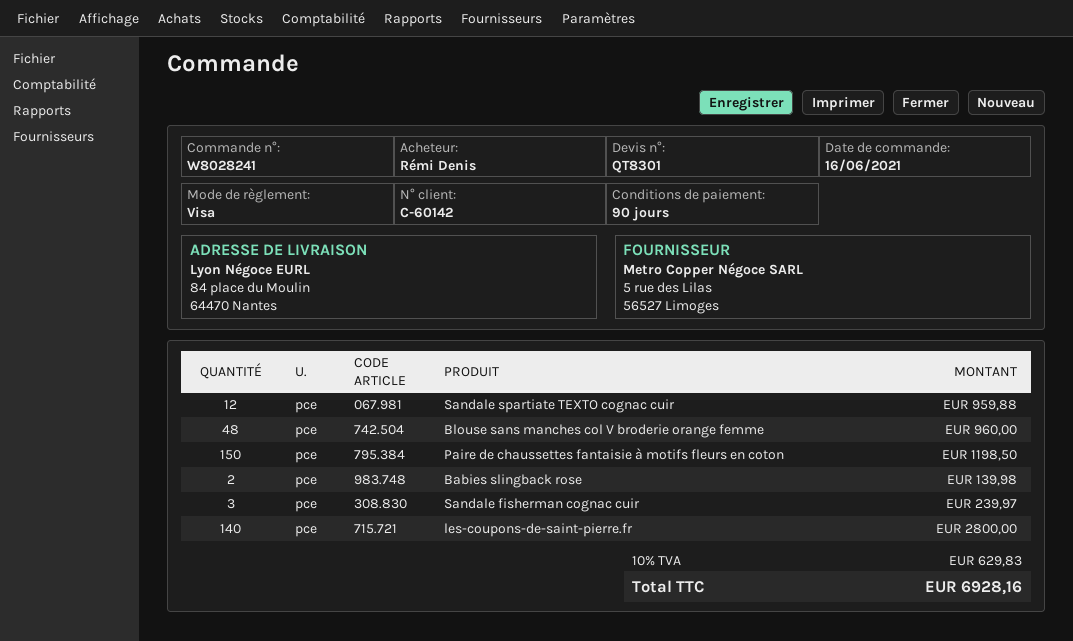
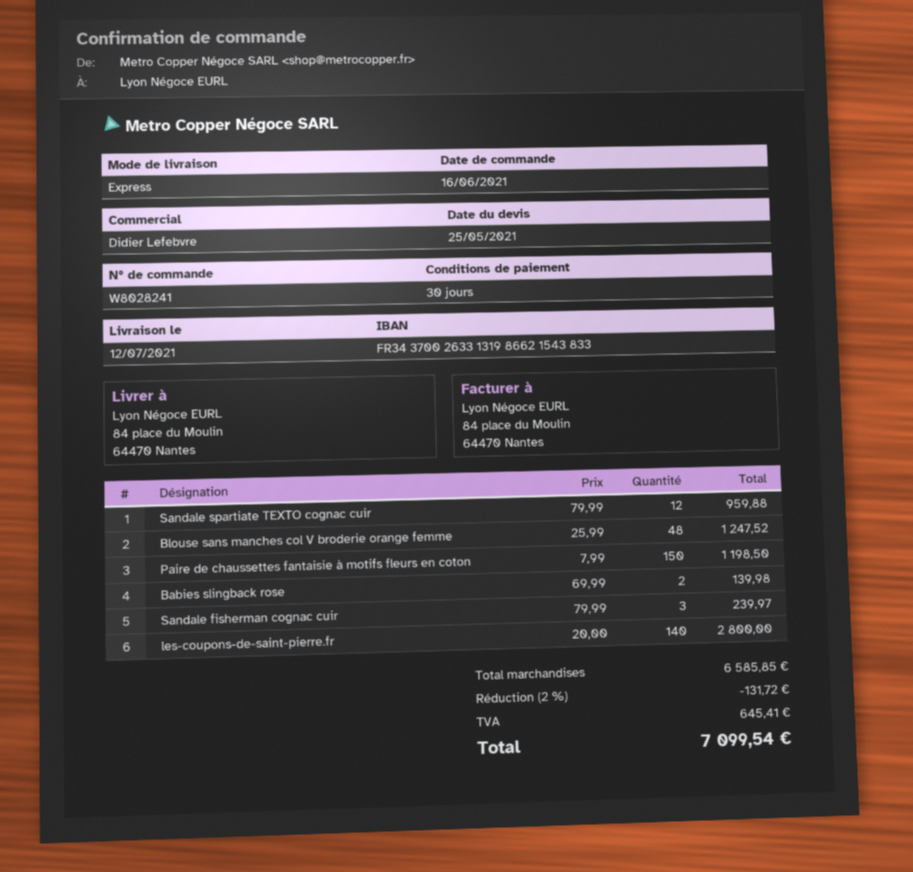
payment terms: 90 days -> 30 days
Blouse sans manches col V broderie orange femme: 48 for 960.00 -> 48 for 1247.52
discount: none -> 2% = 131.72
tax: 629.83 -> 645.41
total: 6928.16 -> 7099.54

